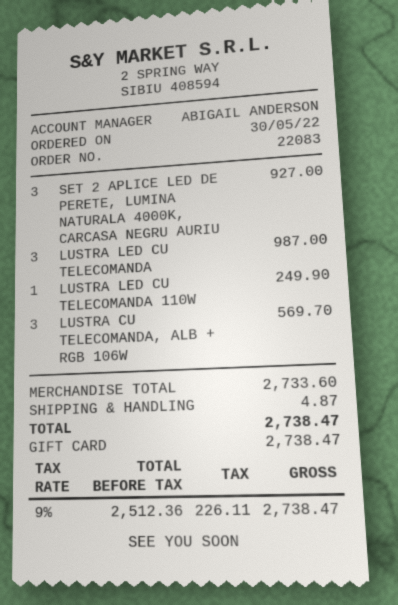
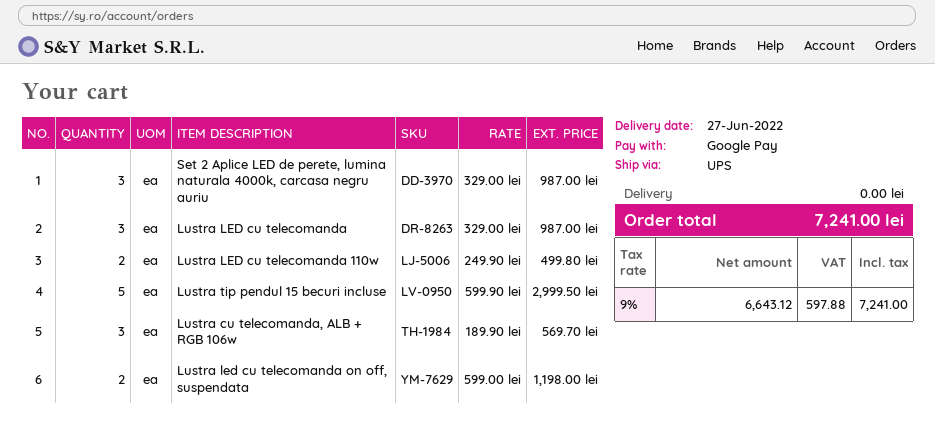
payment method: gift card -> Google Pay
SET 2 APLICE LED DE PERETE, LUMINA NATURALA 4000K, CARCASA NEGRU AURIU: 3 for 927.00 -> 3 for 987.00
LUSTRA LED CU TELECOMANDA 110W: 1 for 249.90 -> 2 for 499.80
Lustra tip pendul 15 becuri incluse: none -> 5 for 2999.50
Lustra led cu telecomanda on off, suspendata: none -> 2 for 1198.00
shipping: 4.87 -> 0.00
net: 2512.36 -> 6643.12
tax: 9% = 226.11 -> 9% = 597.88
total: 2738.47 -> 7241.00

